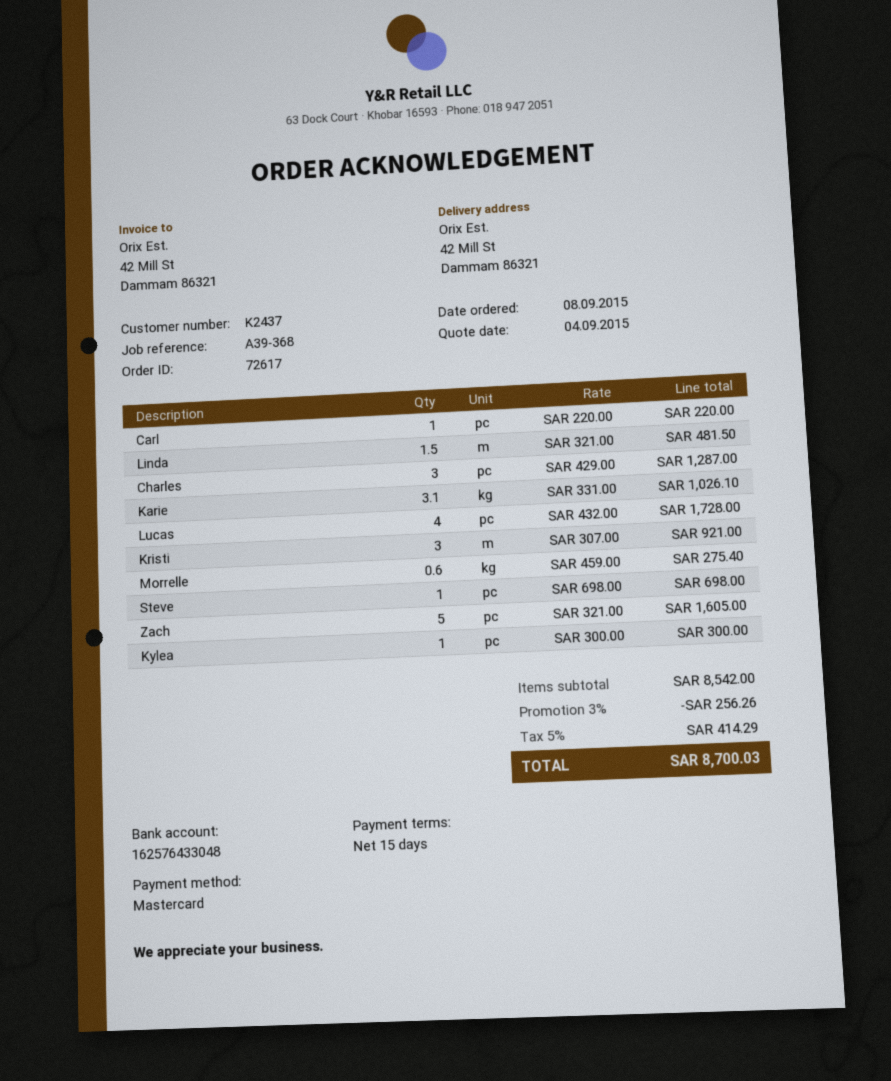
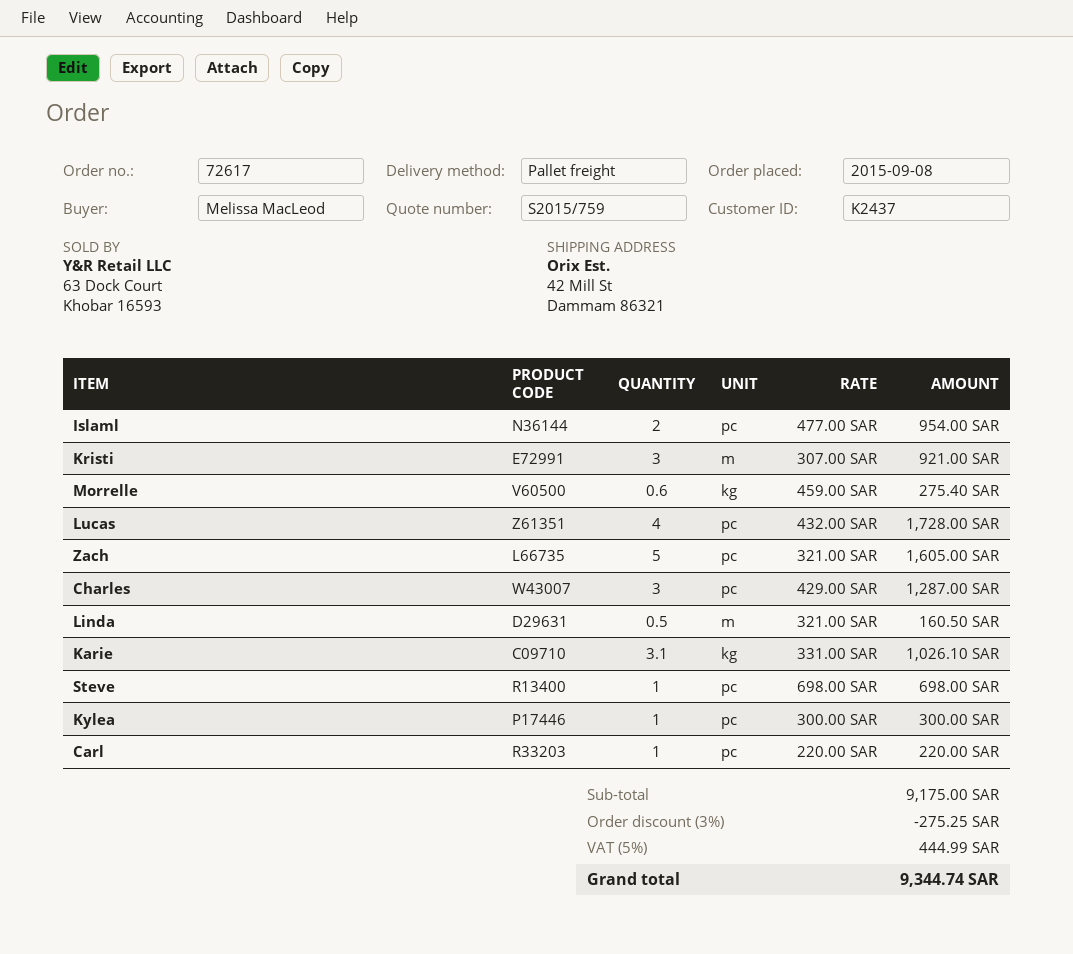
Linda: 1.5 x 321.00 = 481.50 -> 0.5 x 321.00 = 160.50
Islaml: none -> 2 x 477.00 = 954.00
subtotal: 8542.00 -> 9175.00
discount: 3% = 256.26 -> 3% = 275.25
tax: 5% = 414.29 -> 5% = 444.99
total: 8700.03 -> 9344.74

